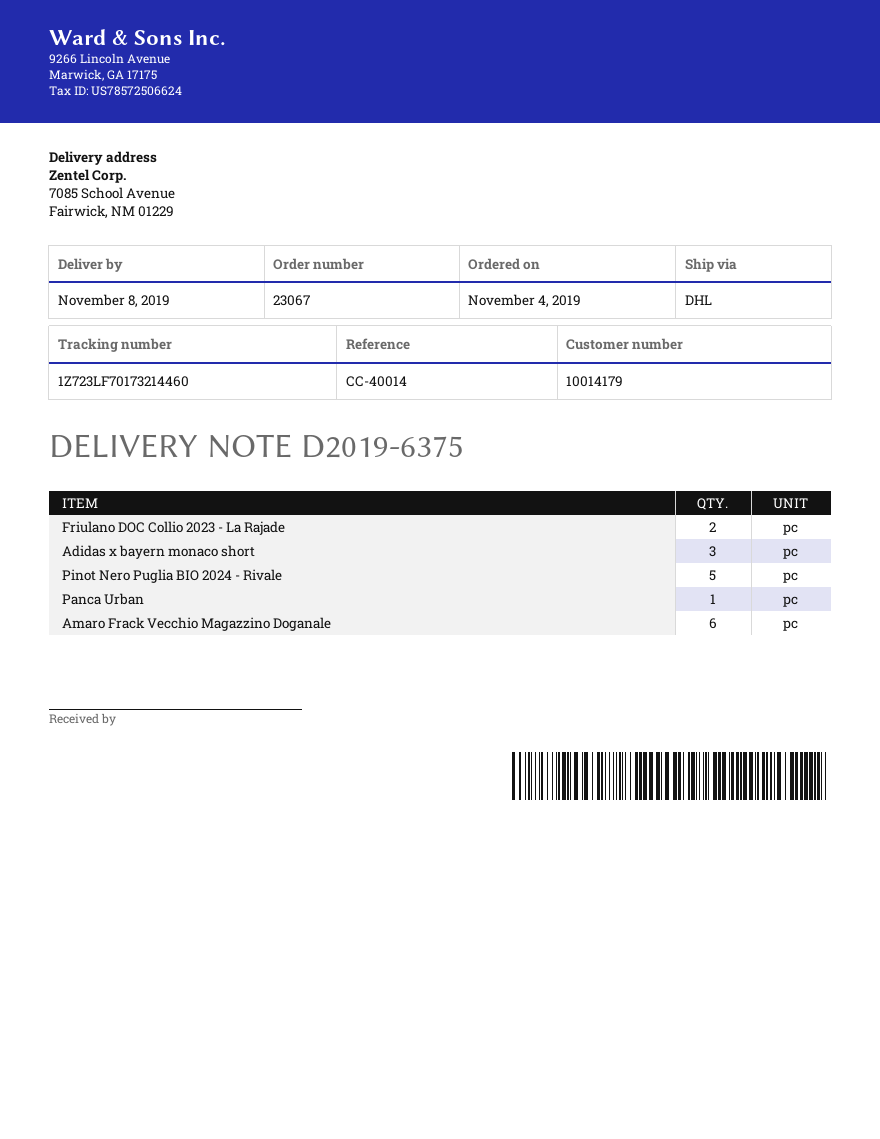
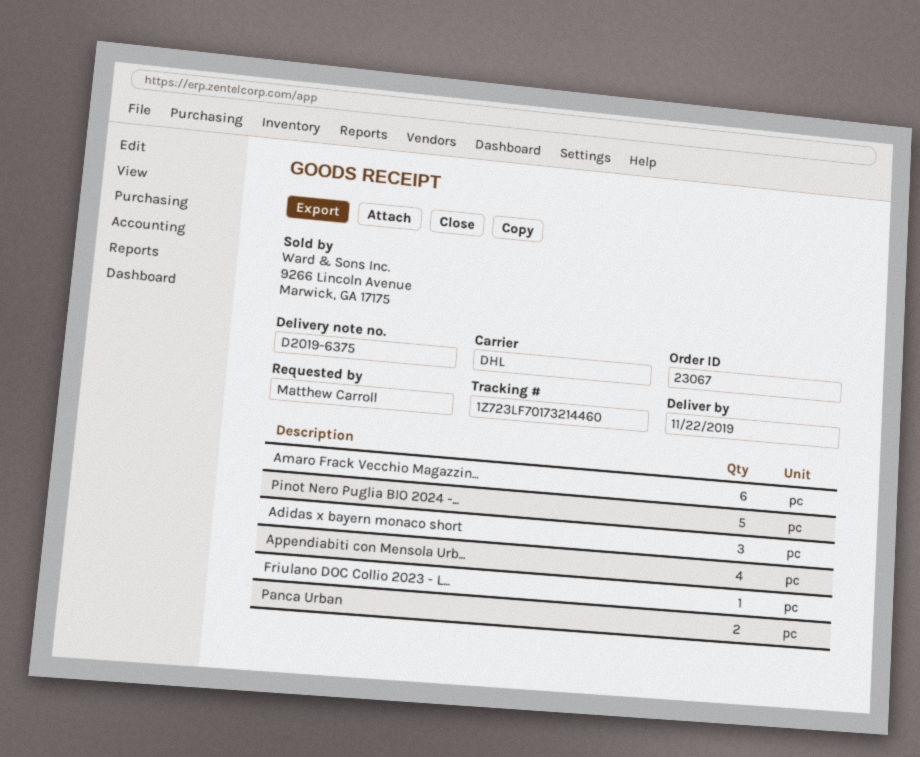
delivery date: 2019-11-08 -> 2019-11-22
Friulano DOC Collio 2023 - La Rajade: 2 -> 1
Panca Urban: 1 -> 2
Appendiabiti con Mensola Urb...: none -> 4

